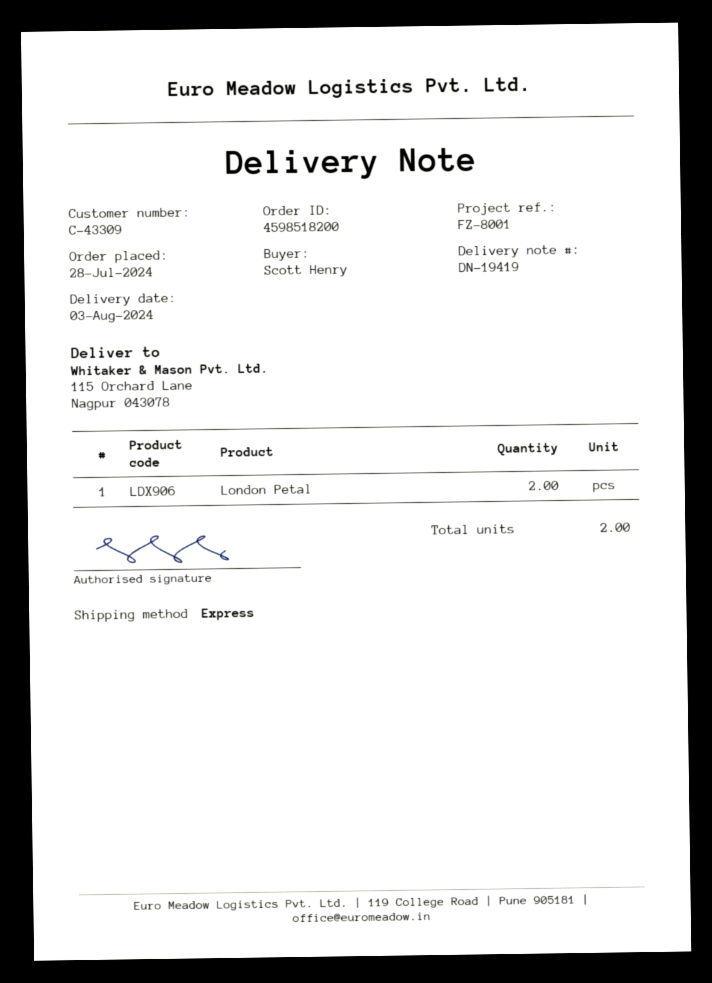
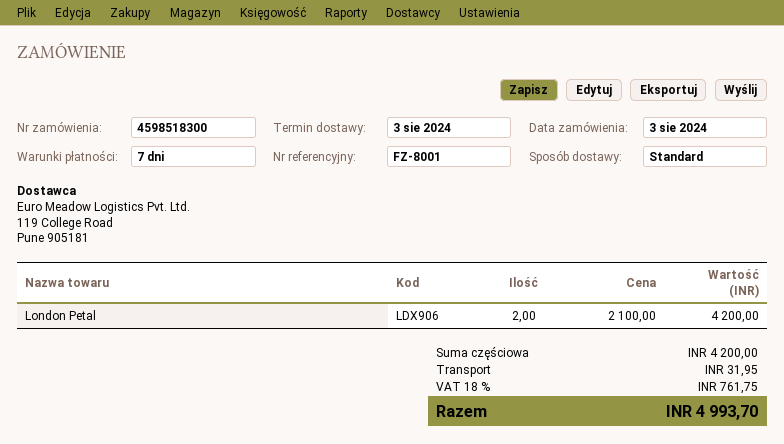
order number: 4598518200 -> 4598518300
order date: 2024-07-28 -> 2024-08-03
shipping method: express -> standard

